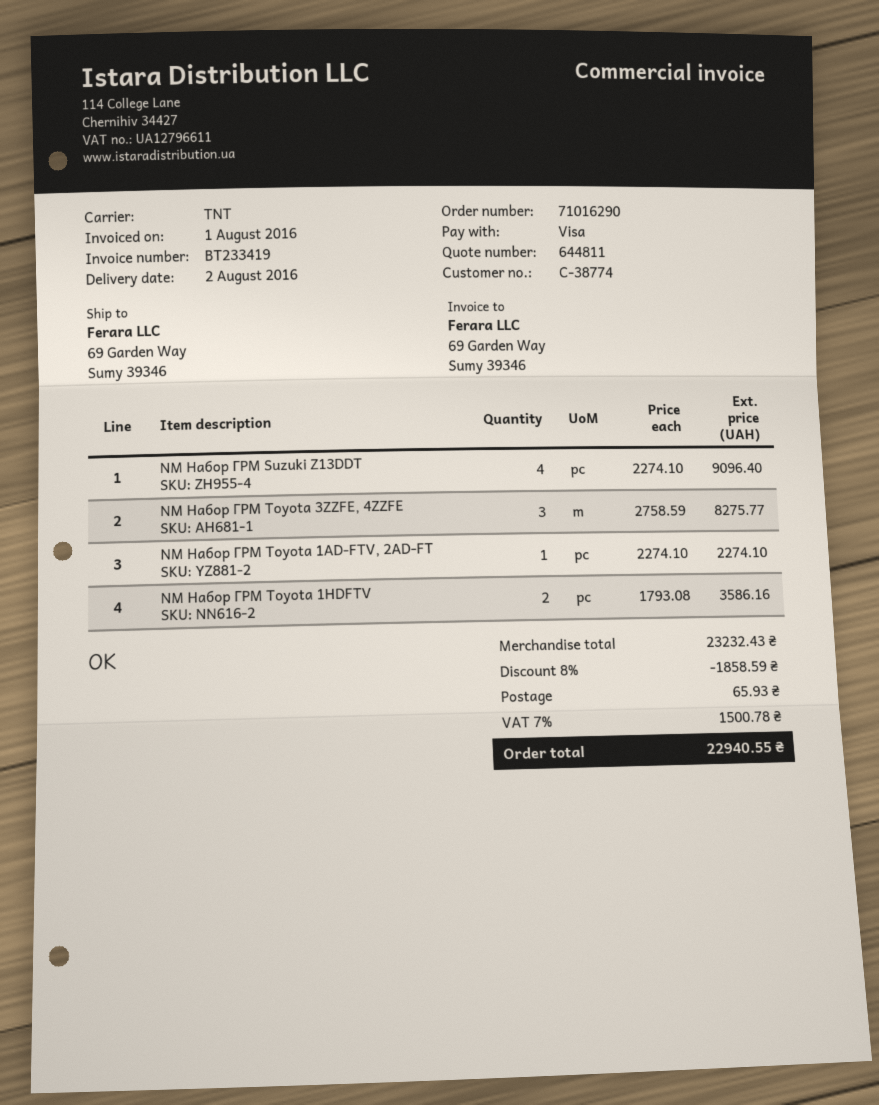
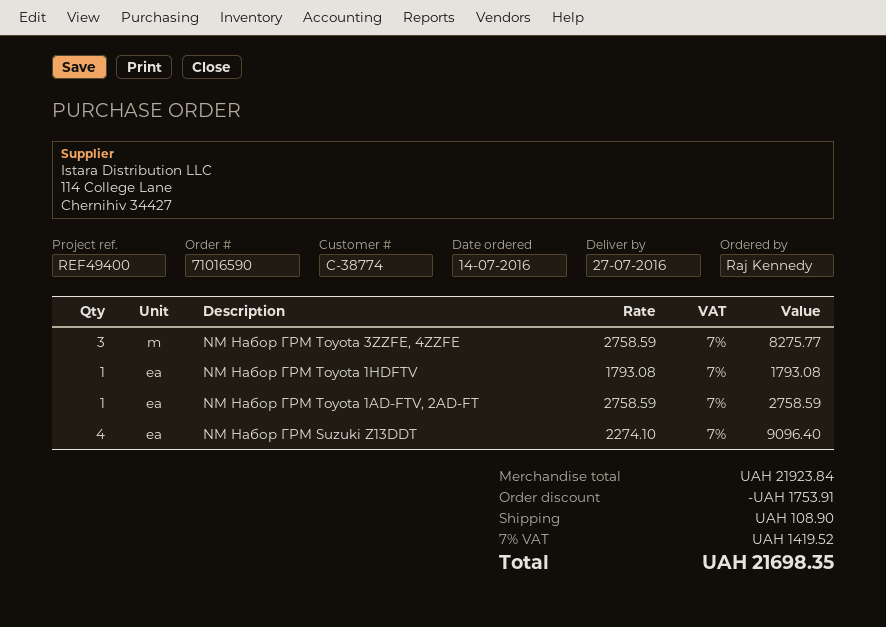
order number: 71016290 -> 71016590
delivery date: 2016-08-02 -> 2016-07-27
NM Набор ГРМ Toyota 1AD-FTV, 2AD-FT: 1 x 2274.10 = 2274.10 -> 1 x 2758.59 = 2758.59
NM Набор ГРМ Toyota 1HDFTV: 2 x 1793.08 = 3586.16 -> 1 x 1793.08 = 1793.08
subtotal: 23232.43 -> 21923.84
discount: 1858.59 -> 1753.91
shipping: 65.93 -> 108.90
tax: 7% = 1500.78 -> 7% = 1419.52
total: 22940.55 -> 21698.35

